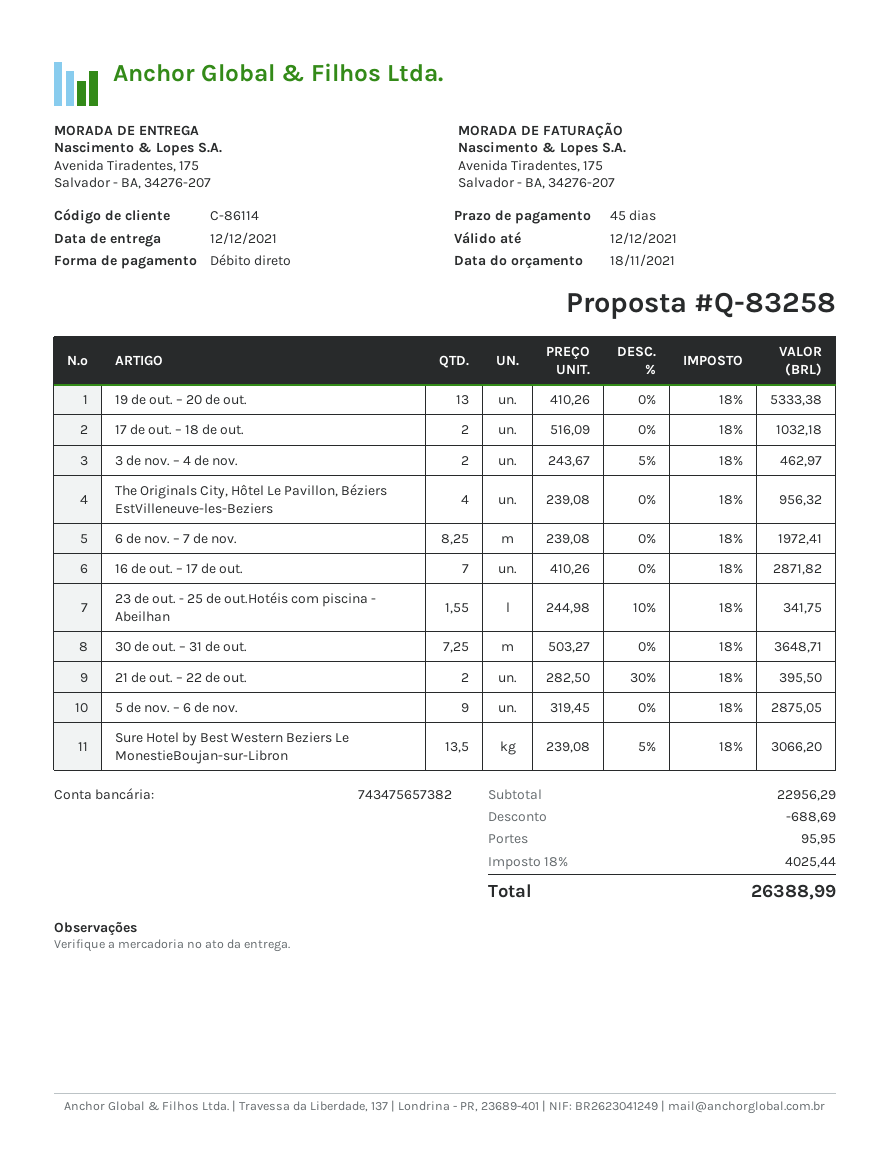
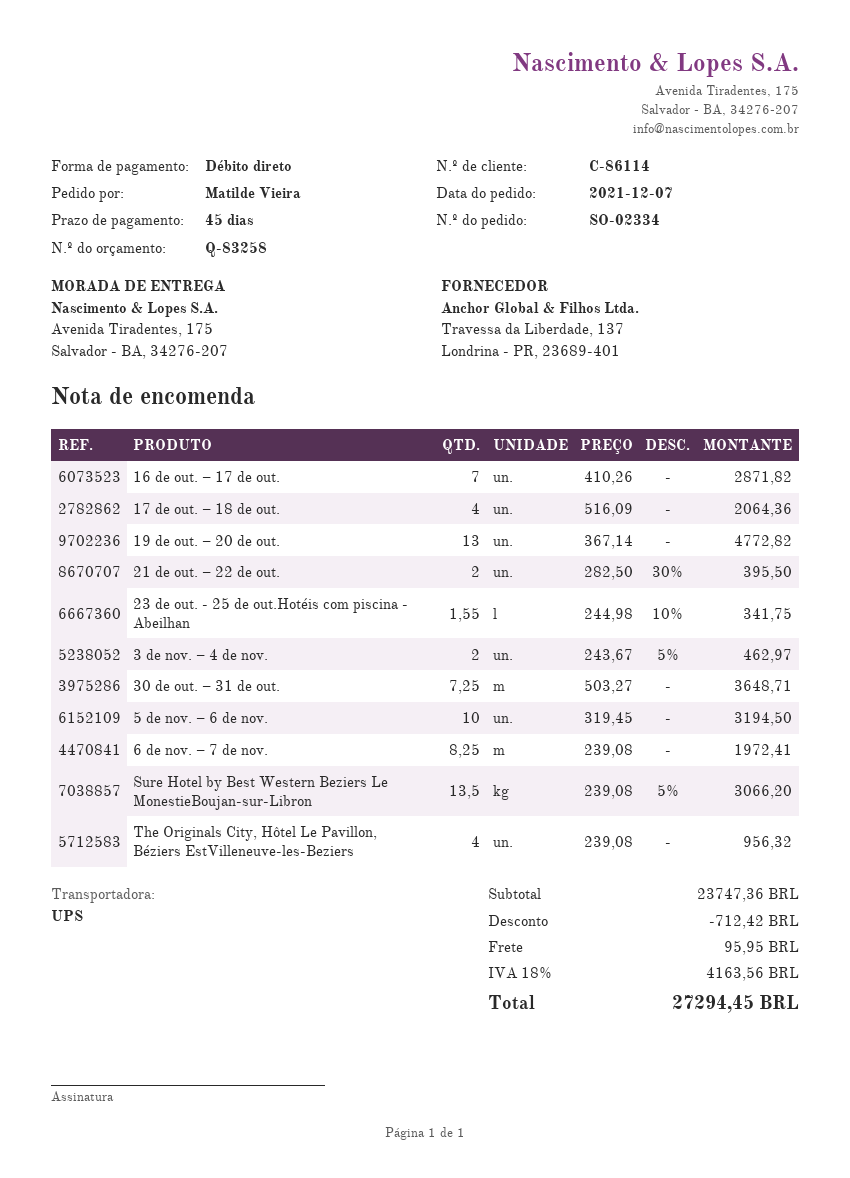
19 de out. – 20 de out.: 13 x 410.26 = 5333.38 -> 13 x 367.14 = 4772.82
17 de out. – 18 de out.: 2 x 516.09 = 1032.18 -> 4 x 516.09 = 2064.36
5 de nov. – 6 de nov.: 9 x 319.45 = 2875.05 -> 10 x 319.45 = 3194.50
subtotal: 22956.29 -> 23747.36
discount: 688.69 -> 712.42
tax: 18% = 4025.44 -> 18% = 4163.56
total: 26388.99 -> 27294.45

